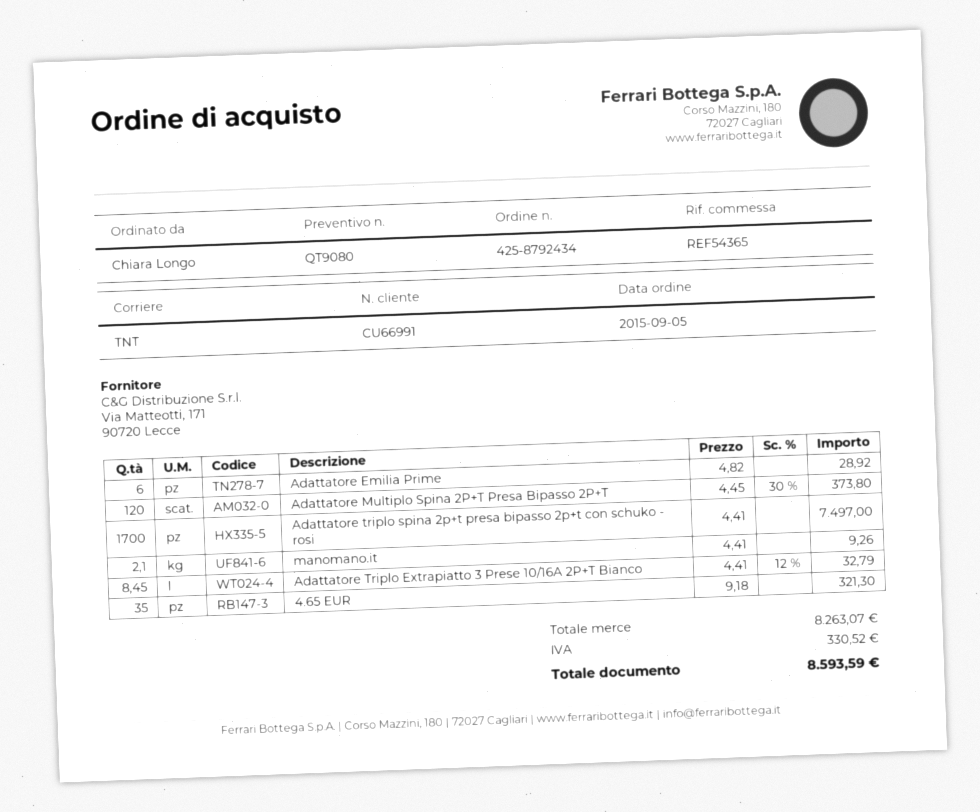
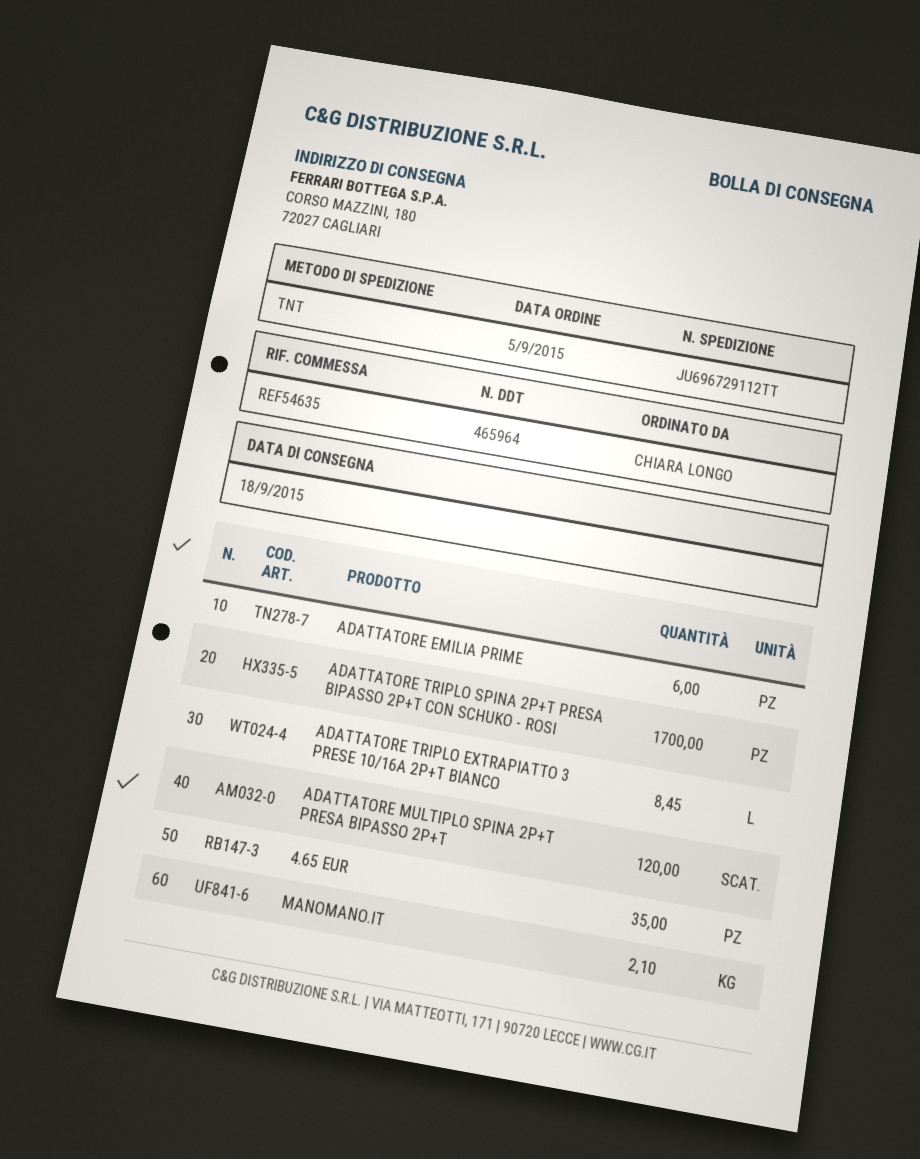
reference: REF54365 -> REF54635

